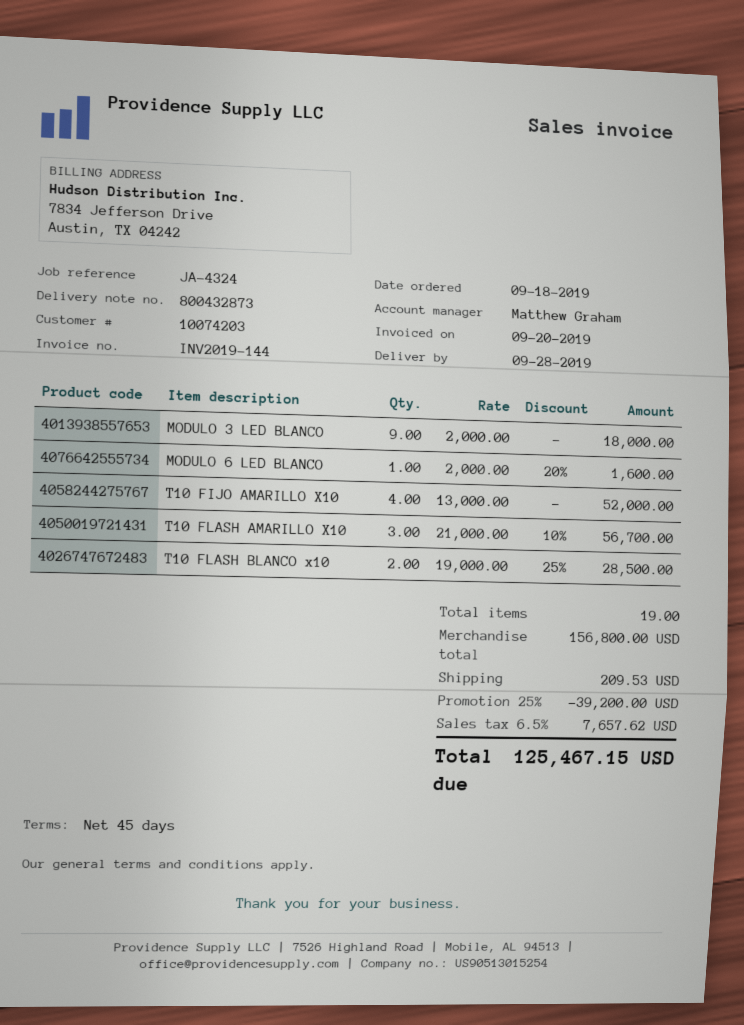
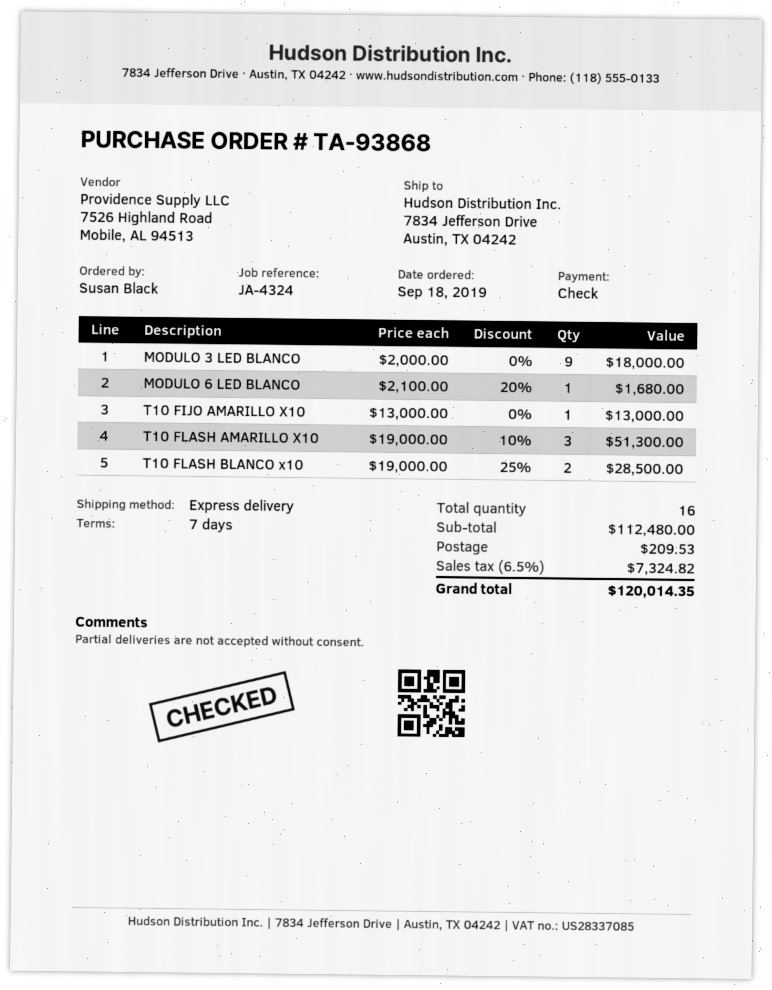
payment terms: 45 days -> 7 days
MODULO 6 LED BLANCO: 1 x 2000.00 - 20% = 1600.00 -> 1 x 2100.00 - 20% = 1680.00
T10 FIJO AMARILLO X10: 4 x 13000.00 = 52000.00 -> 1 x 13000.00 = 13000.00
T10 FLASH AMARILLO X10: 3 x 21000.00 - 10% = 56700.00 -> 3 x 19000.00 - 10% = 51300.00
total quantity: 19 -> 16
subtotal: 156800.00 -> 112480.00
discount: 25% = 39200.00 -> none
tax: 6.5% = 7657.62 -> 6.5% = 7324.82
total: 125467.15 -> 120014.35

